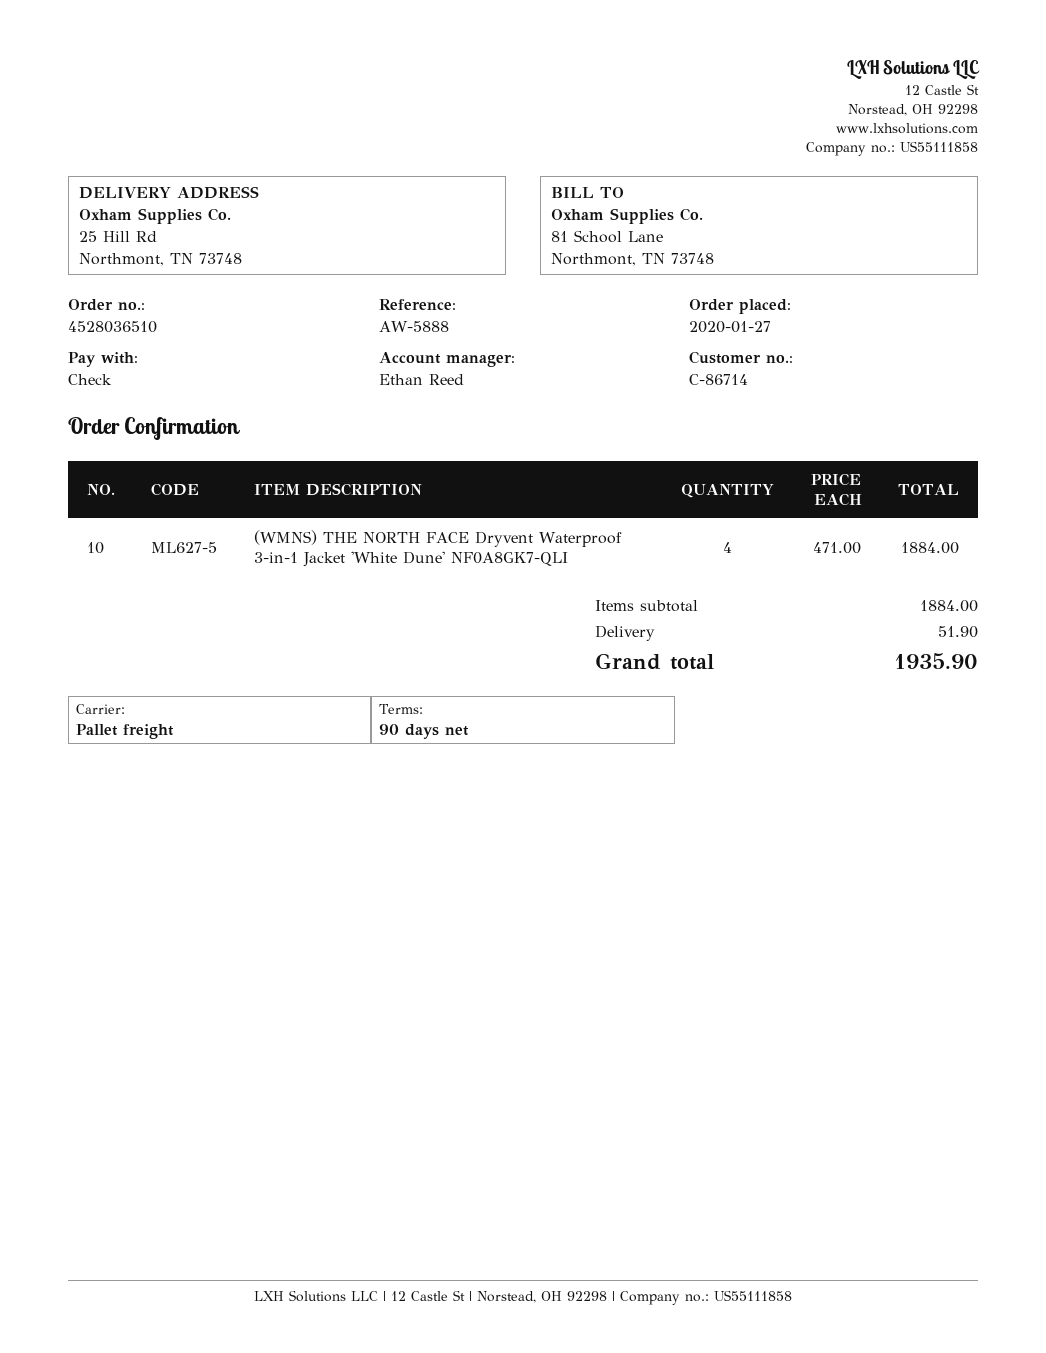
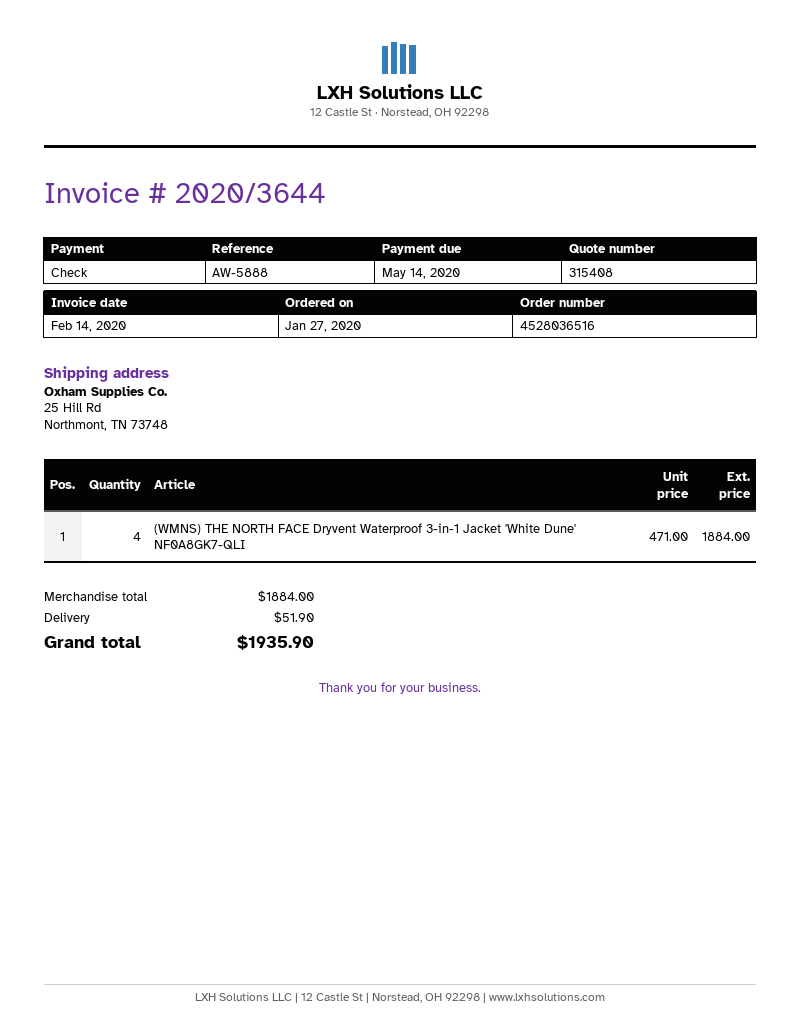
order number: 4528036510 -> 4528036516

